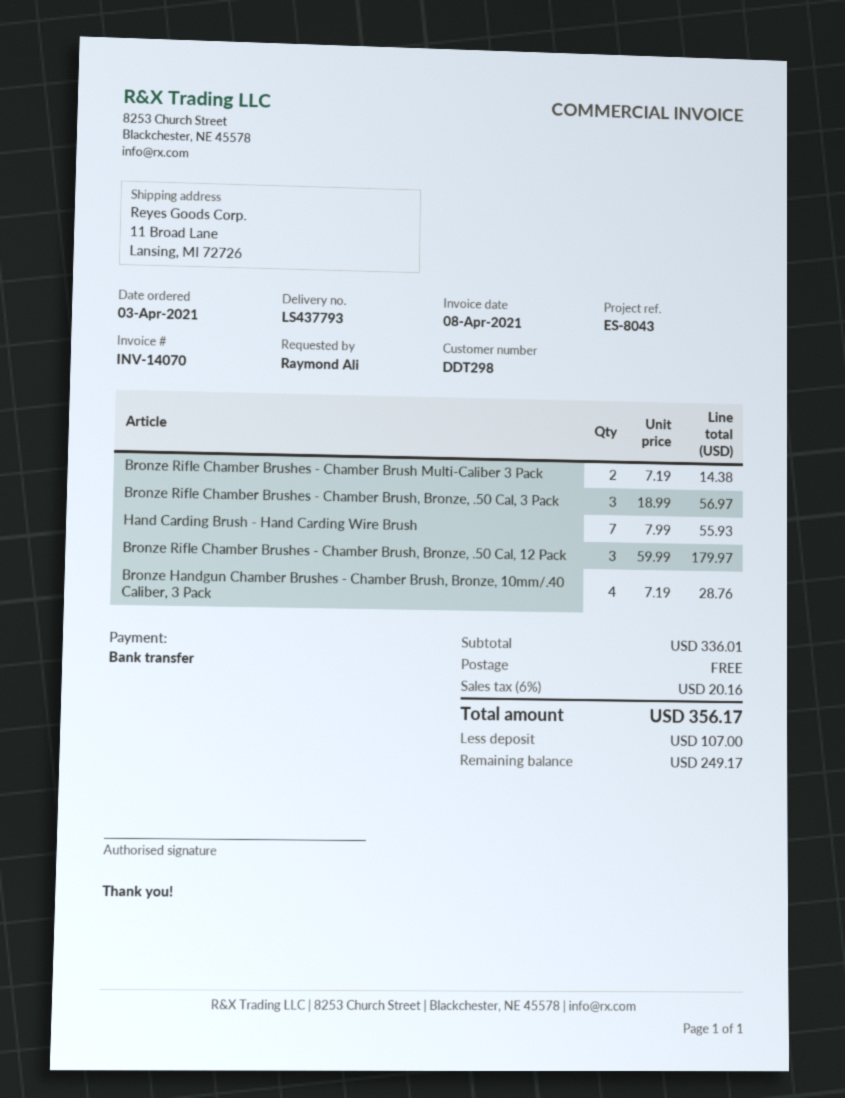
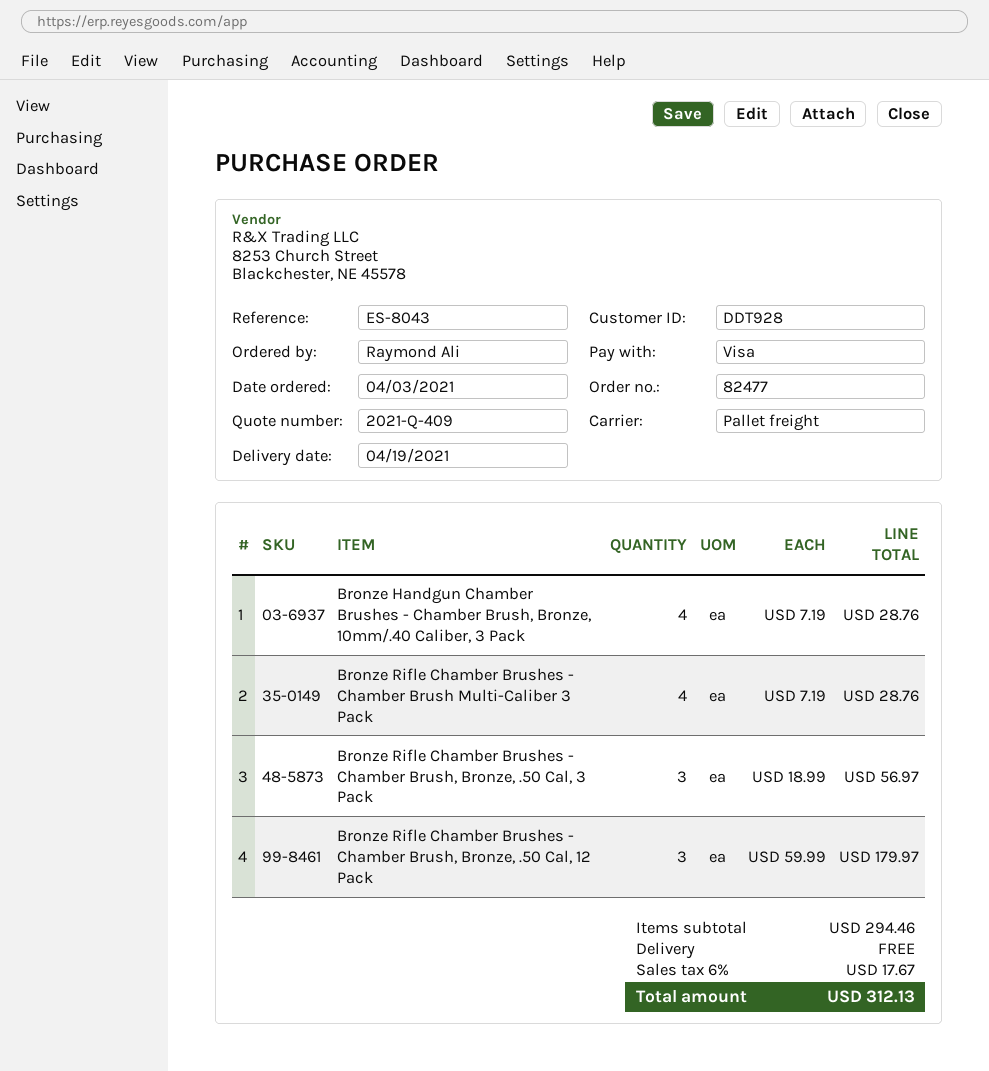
customer number: DDT298 -> DDT928
payment method: bank transfer -> Visa
Bronze Rifle Chamber Brushes - Chamber Brush Multi-Caliber 3 Pack: 2 x 7.19 = 14.38 -> 4 x 7.19 = 28.76
Hand Carding Brush - Hand Carding Wire Brush: 7 x 7.99 = 55.93 -> none
subtotal: 336.01 -> 294.46
tax: 6% = 20.16 -> 6% = 17.67
total: 356.17 -> 312.13

